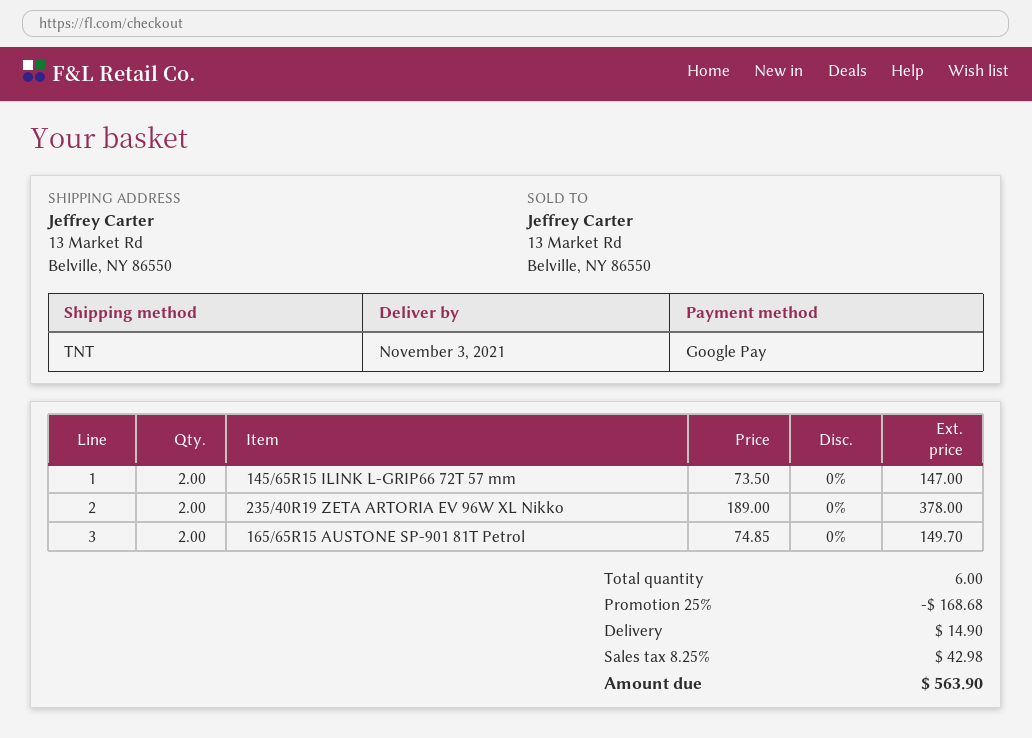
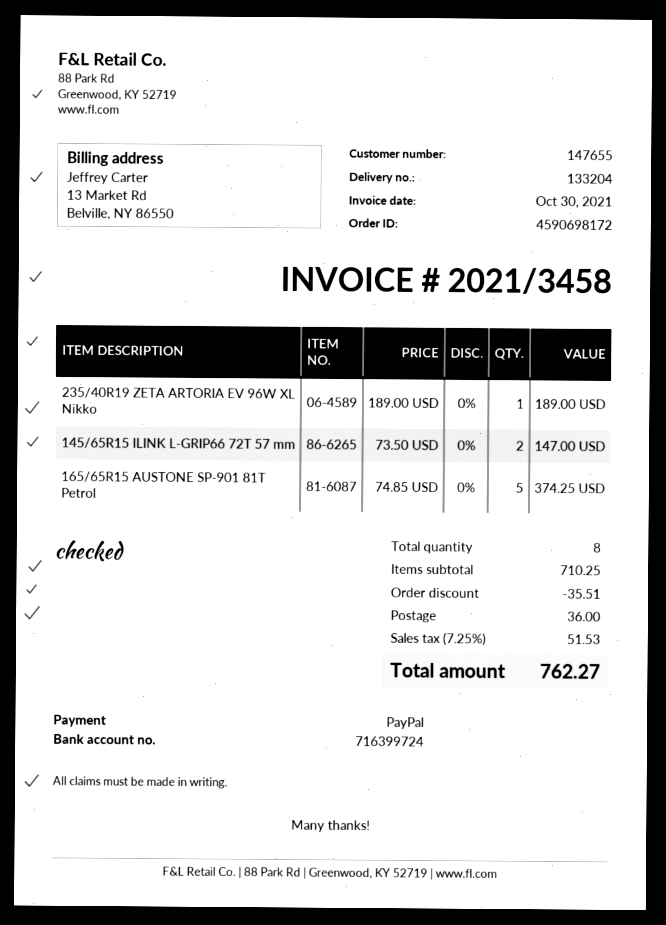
payment method: Google Pay -> PayPal
235/40R19 ZETA ARTORIA EV 96W XL Nikko: 2 x 189.00 = 378.00 -> 1 x 189.00 = 189.00
165/65R15 AUSTONE SP-901 81T Petrol: 2 x 74.85 = 149.70 -> 5 x 74.85 = 374.25
total quantity: 6 -> 8
discount: 168.68 -> 35.51
shipping: 14.90 -> 36.00
tax: 8.25% = 42.98 -> 7.25% = 51.53
total: 563.90 -> 762.27

